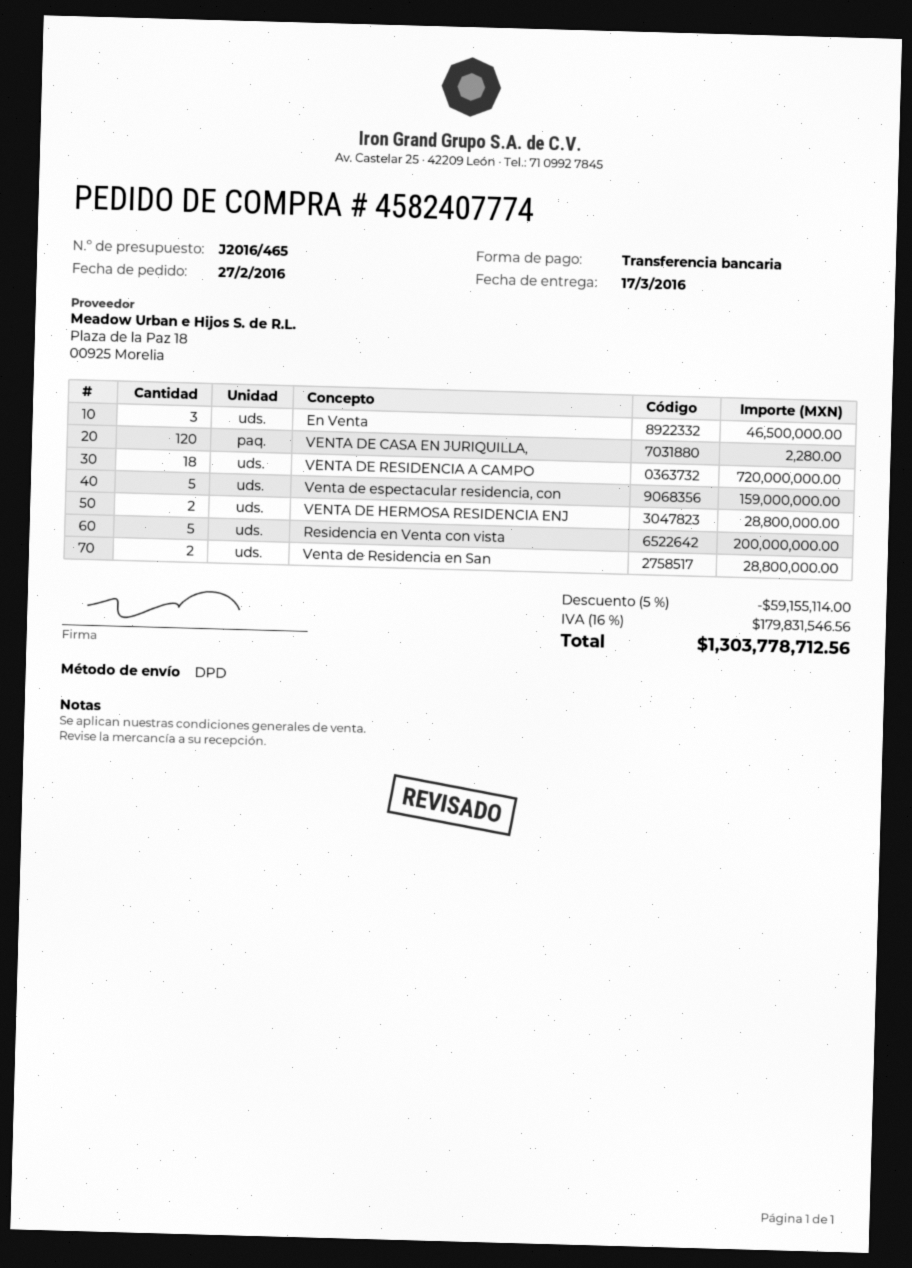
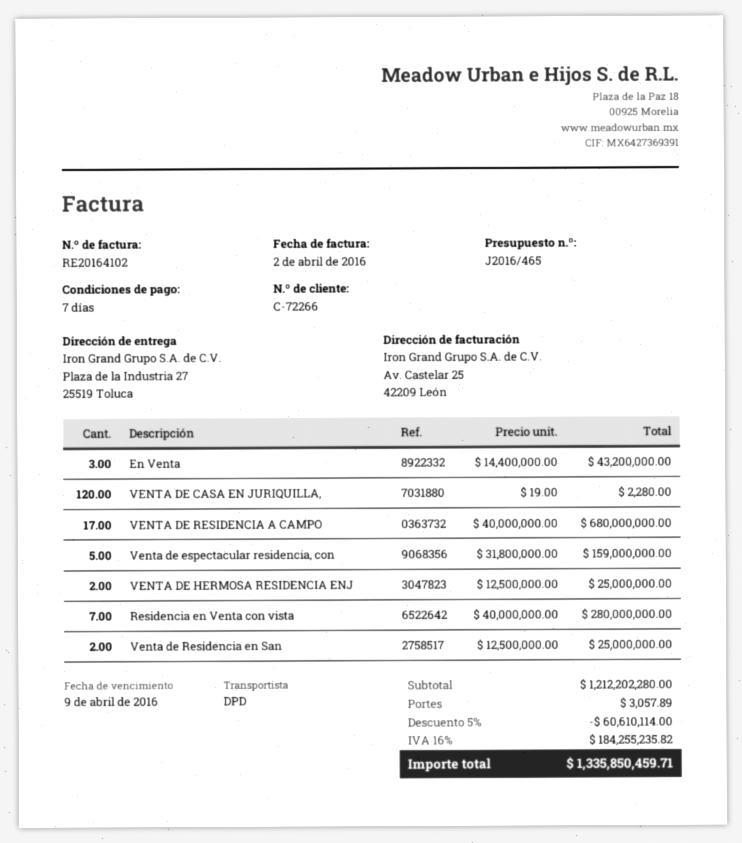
En Venta: 3 for 46500000.00 -> 3 for 43200000.00
VENTA DE RESIDENCIA A CAMPO: 18 for 720000000.00 -> 17 for 680000000.00
VENTA DE HERMOSA RESIDENCIA ENJ: 2 for 28800000.00 -> 2 for 25000000.00
Residencia en Venta con vista: 5 for 200000000.00 -> 7 for 280000000.00
Venta de Residencia en San: 2 for 28800000.00 -> 2 for 25000000.00
discount: 5% = 59155114.00 -> 5% = 60610114.00
shipping: none -> 3057.89
tax: 16% = 179831546.56 -> 16% = 184255235.82
total: 1303778712.56 -> 1335850459.71

